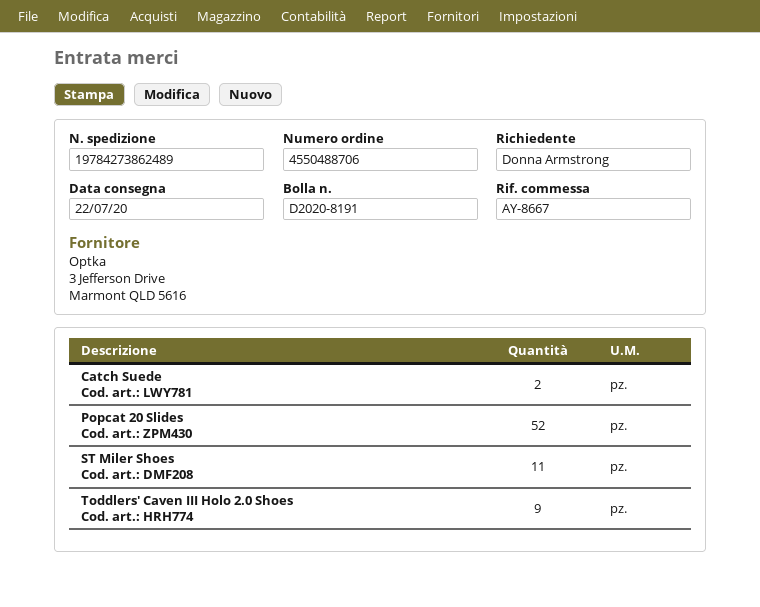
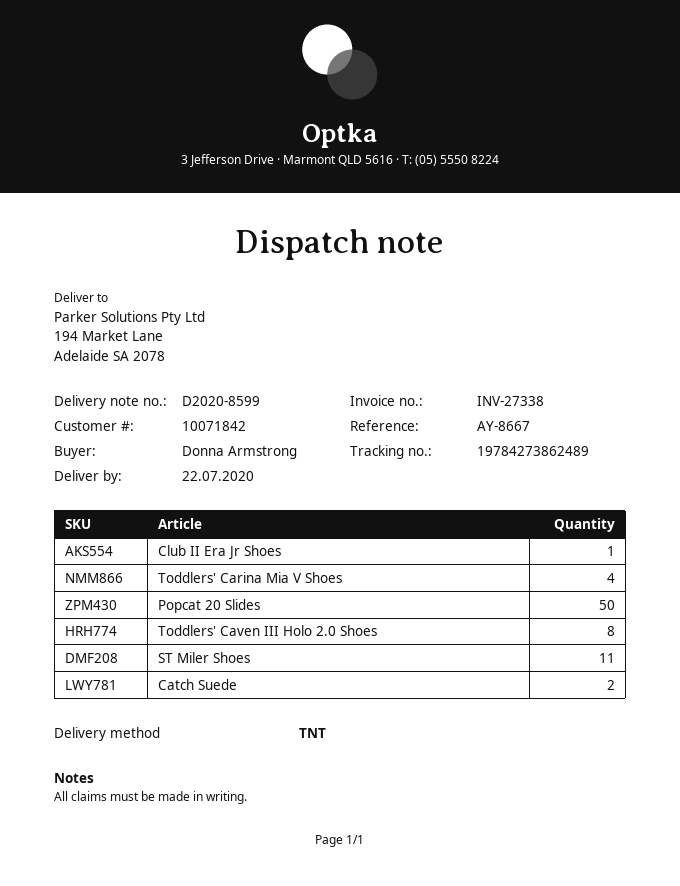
delivery note number: D2020-8191 -> D2020-8599
Popcat 20 Slides: 52 -> 50
Toddlers' Caven III Holo 2.0 Shoes: 9 -> 8
Club II Era Jr Shoes: none -> 1
Toddlers' Carina Mia V Shoes: none -> 4

